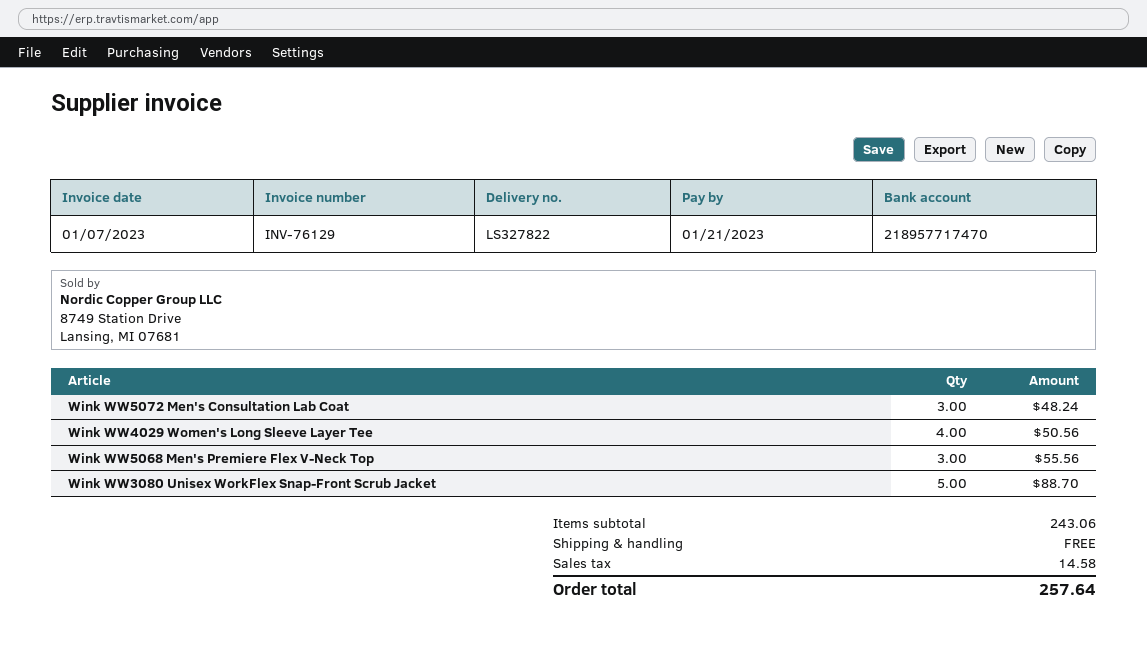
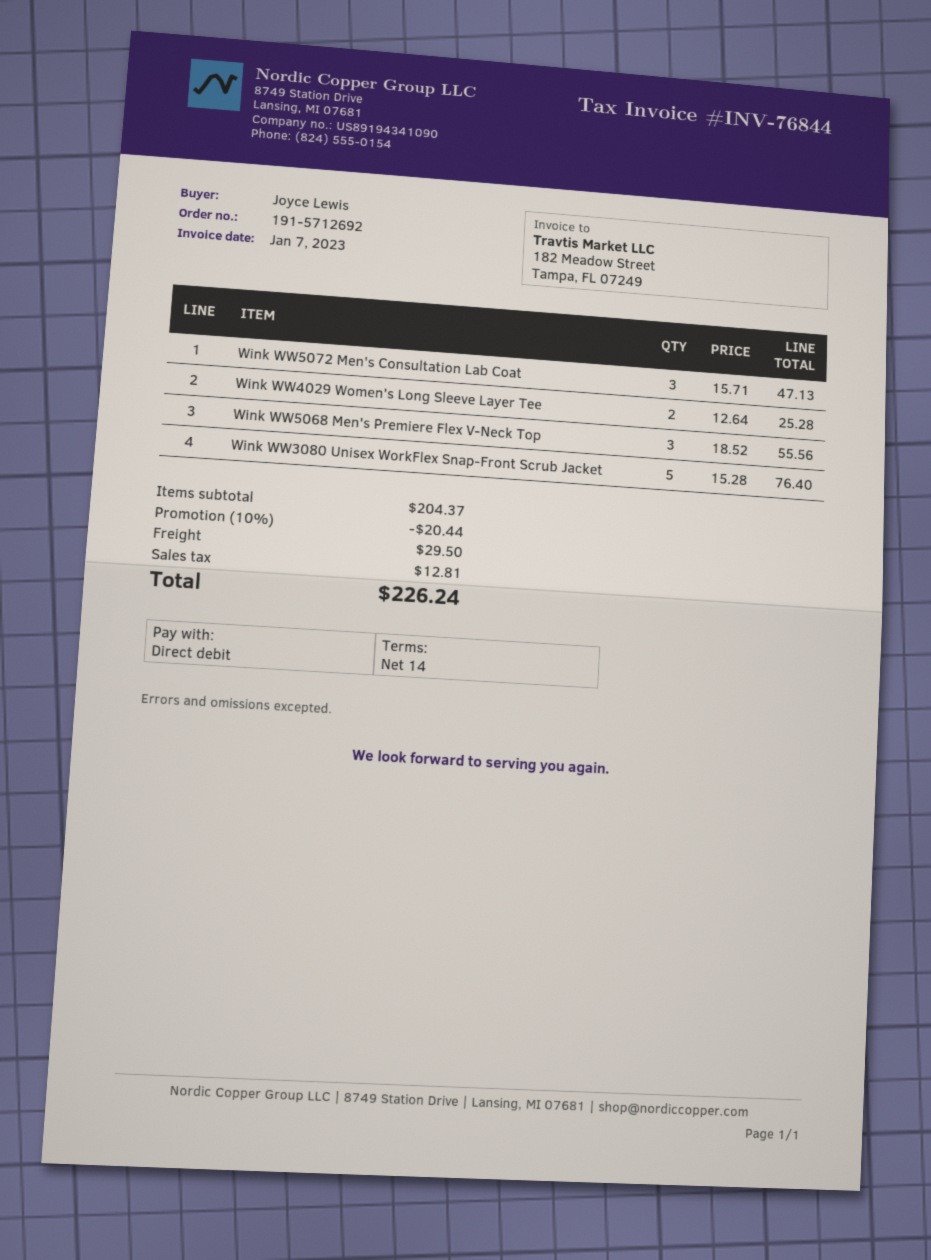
invoice number: INV-76129 -> INV-76844
Wink WW5072 Men's Consultation Lab Coat: 3 for 48.24 -> 3 for 47.13
Wink WW4029 Women's Long Sleeve Layer Tee: 4 for 50.56 -> 2 for 25.28
Wink WW3080 Unisex WorkFlex Snap-Front Scrub Jacket: 5 for 88.70 -> 5 for 76.40
subtotal: 243.06 -> 204.37
discount: none -> 10% = 20.44
shipping: 0.00 -> 29.50
tax: 14.58 -> 12.81
total: 257.64 -> 226.24

